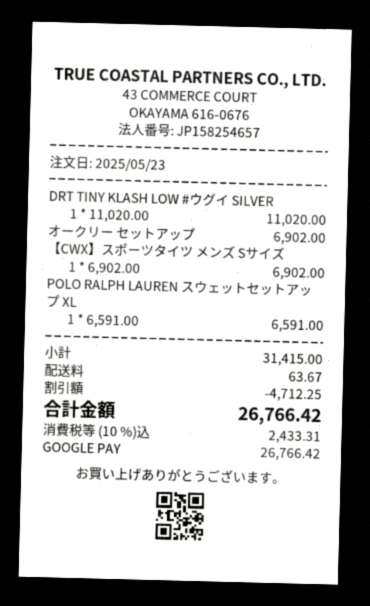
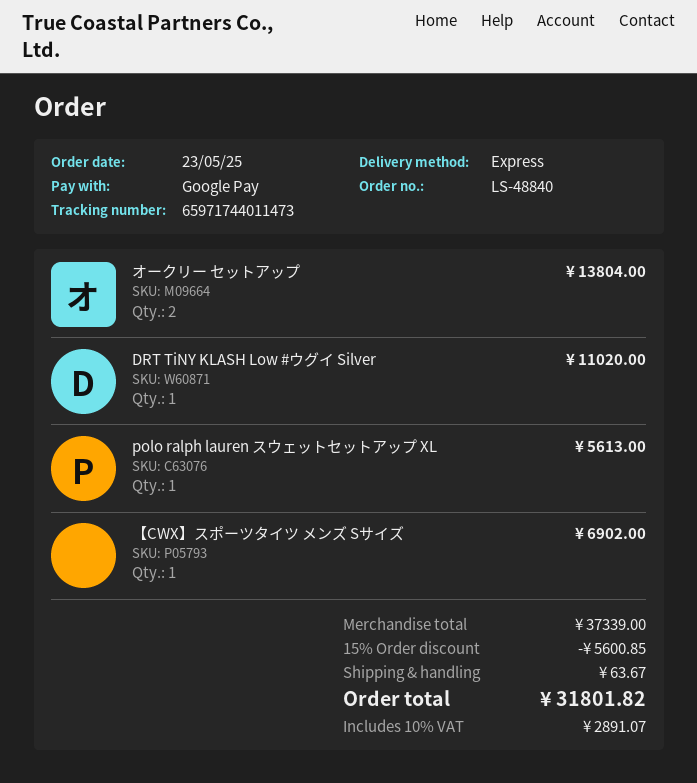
オークリー セットアップ: 1 for 6902.00 -> 2 for 13804.00
POLO RALPH LAUREN スウェットセットアップ XL: 1 for 6591.00 -> 1 for 5613.00
subtotal: 31415.00 -> 37339.00
discount: 4712.25 -> 5600.85
tax: 10% = 2433.31 -> 10% = 2891.07
total: 26766.42 -> 31801.82

